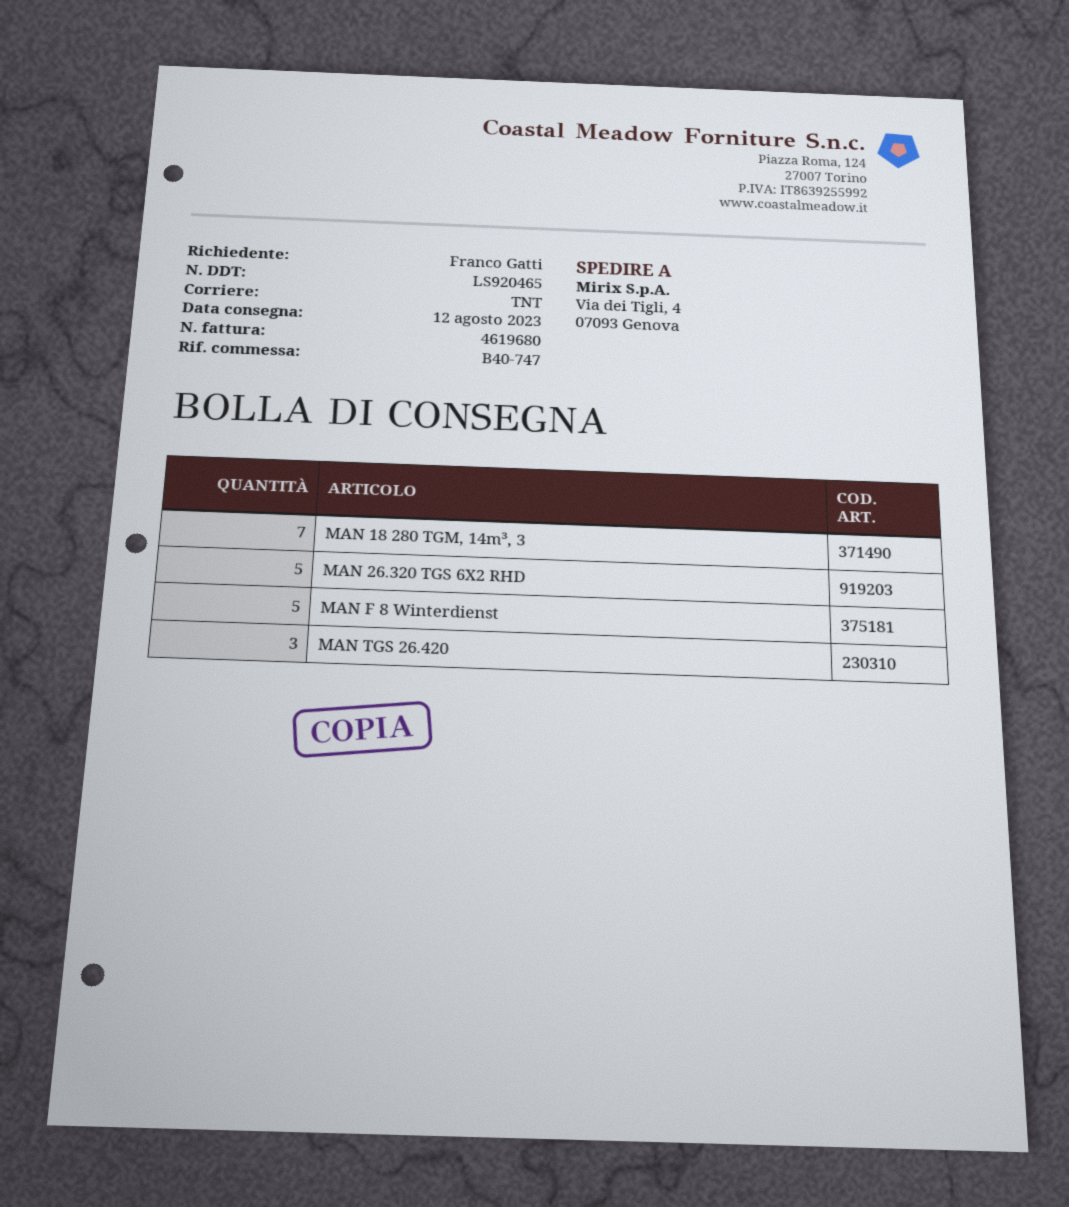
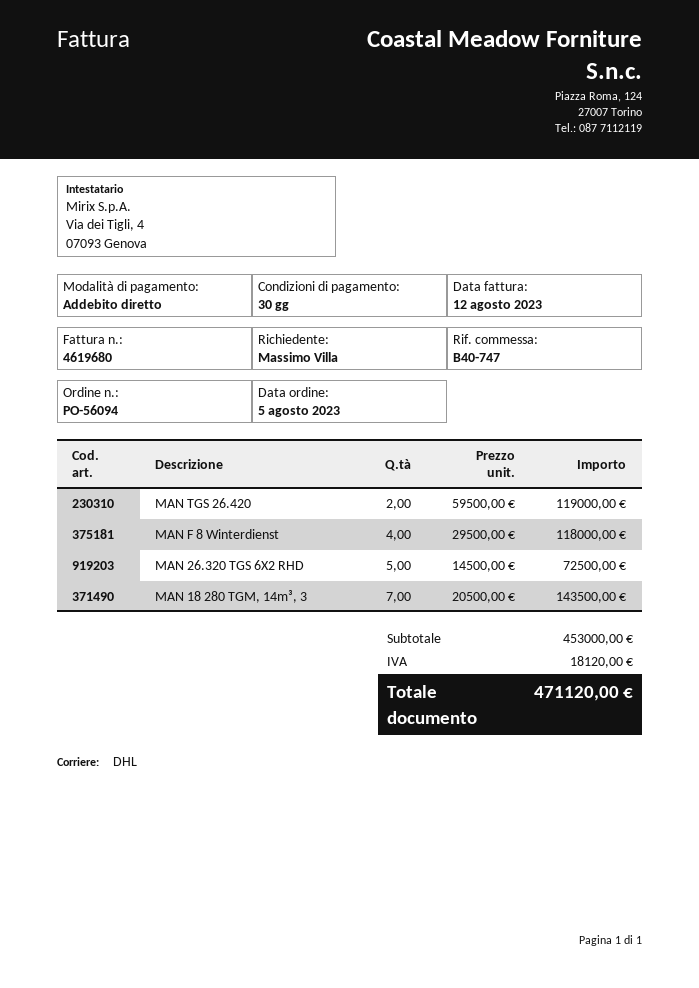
ordered by: Franco Gatti -> Massimo Villa
shipping method: TNT -> DHL
MAN F 8 Winterdienst: 5 -> 4
MAN TGS 26.420: 3 -> 2

